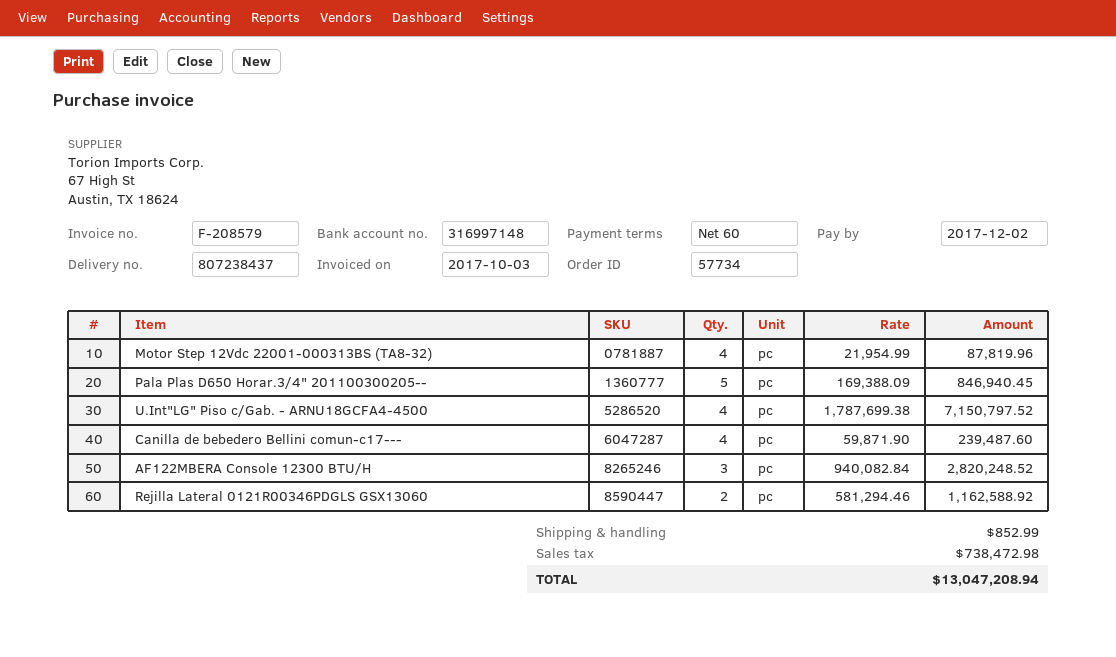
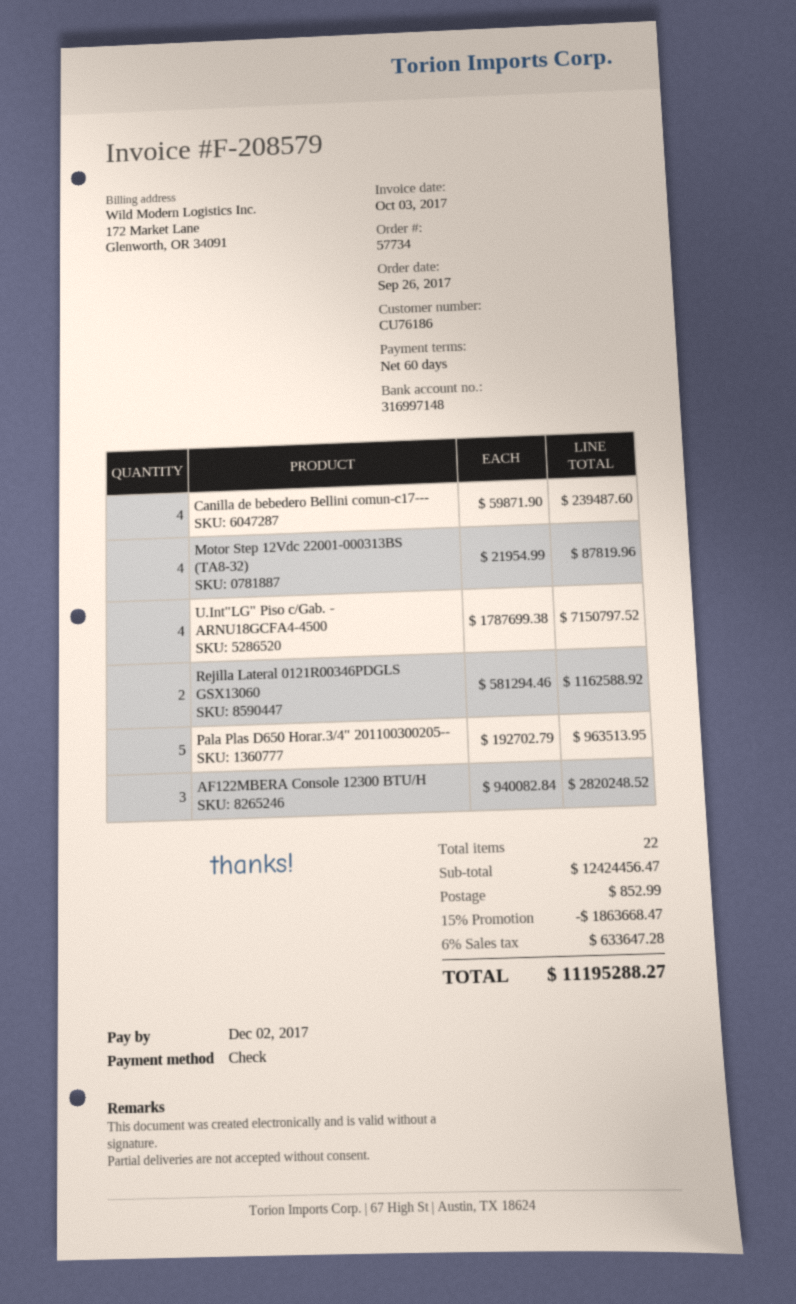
Pala Plas D650 Horar.3/4" 201100300205--: 5 x 169388.09 = 846940.45 -> 5 x 192702.79 = 963513.95
discount: none -> 15% = 1863668.47
tax: 738472.98 -> 633647.28
total: 13047208.94 -> 11195288.27

